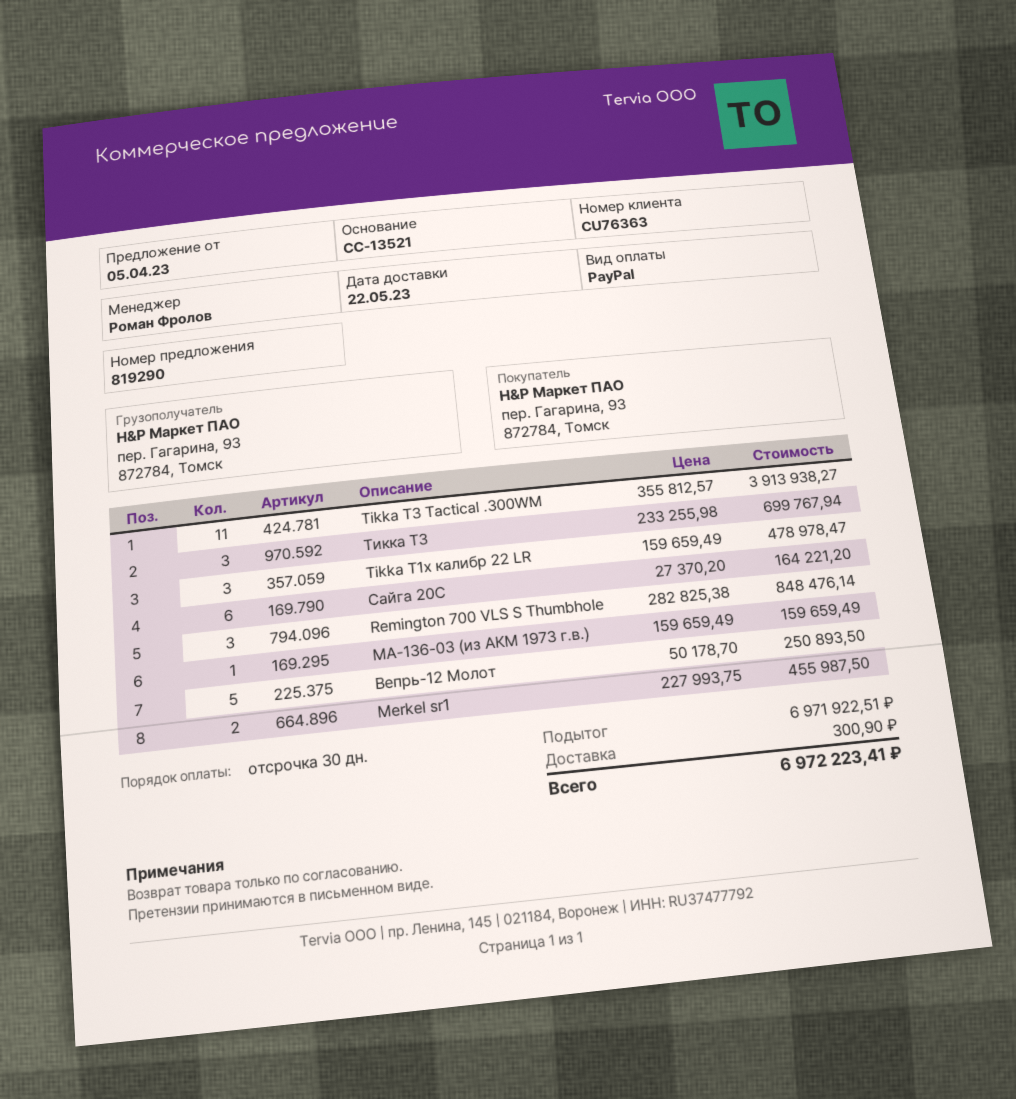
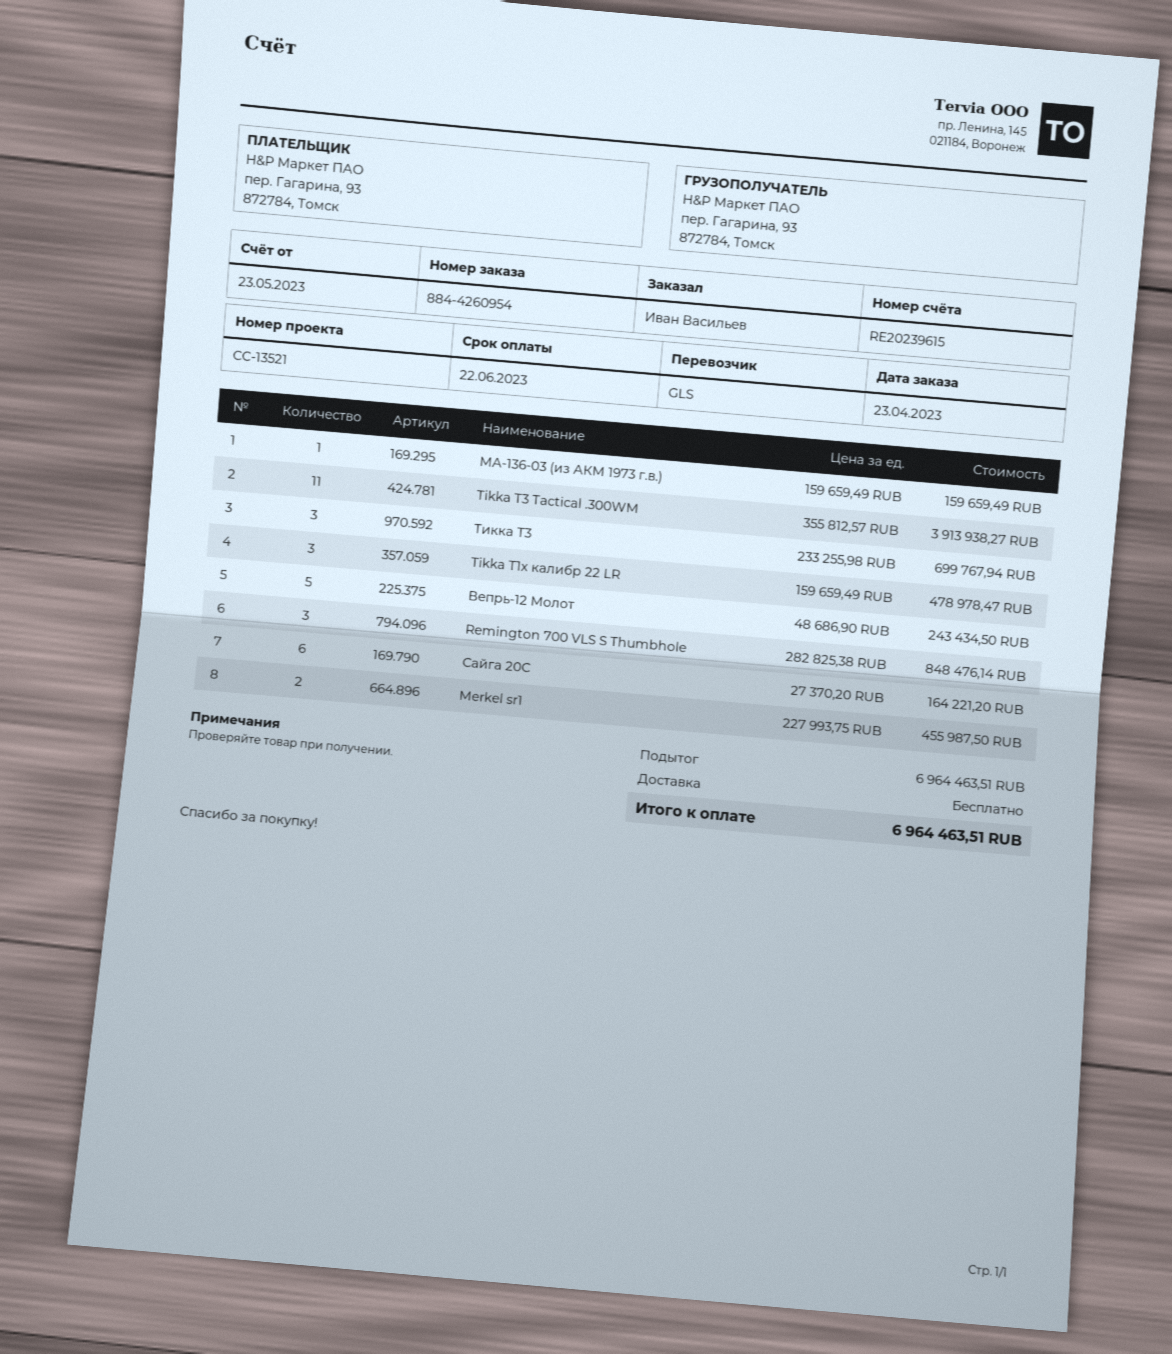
Вепрь-12 Молот: 5 x 50178.70 = 250893.50 -> 5 x 48686.90 = 243434.50
subtotal: 6971922.51 -> 6964463.51
shipping: 300.90 -> 0.00
total: 6972223.41 -> 6964463.51

